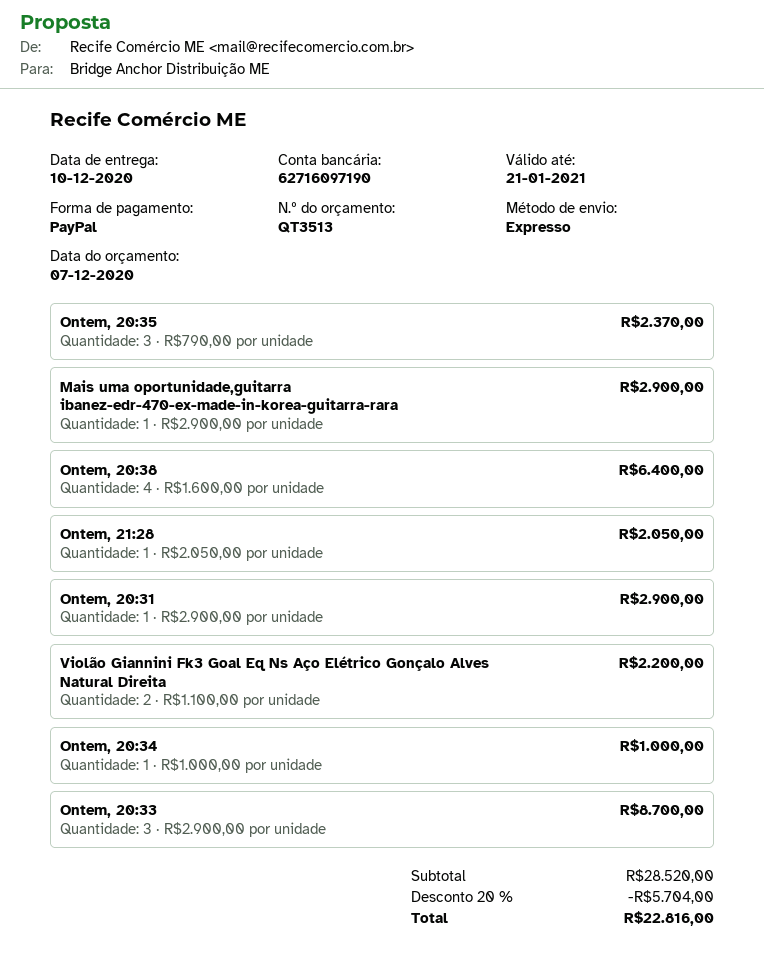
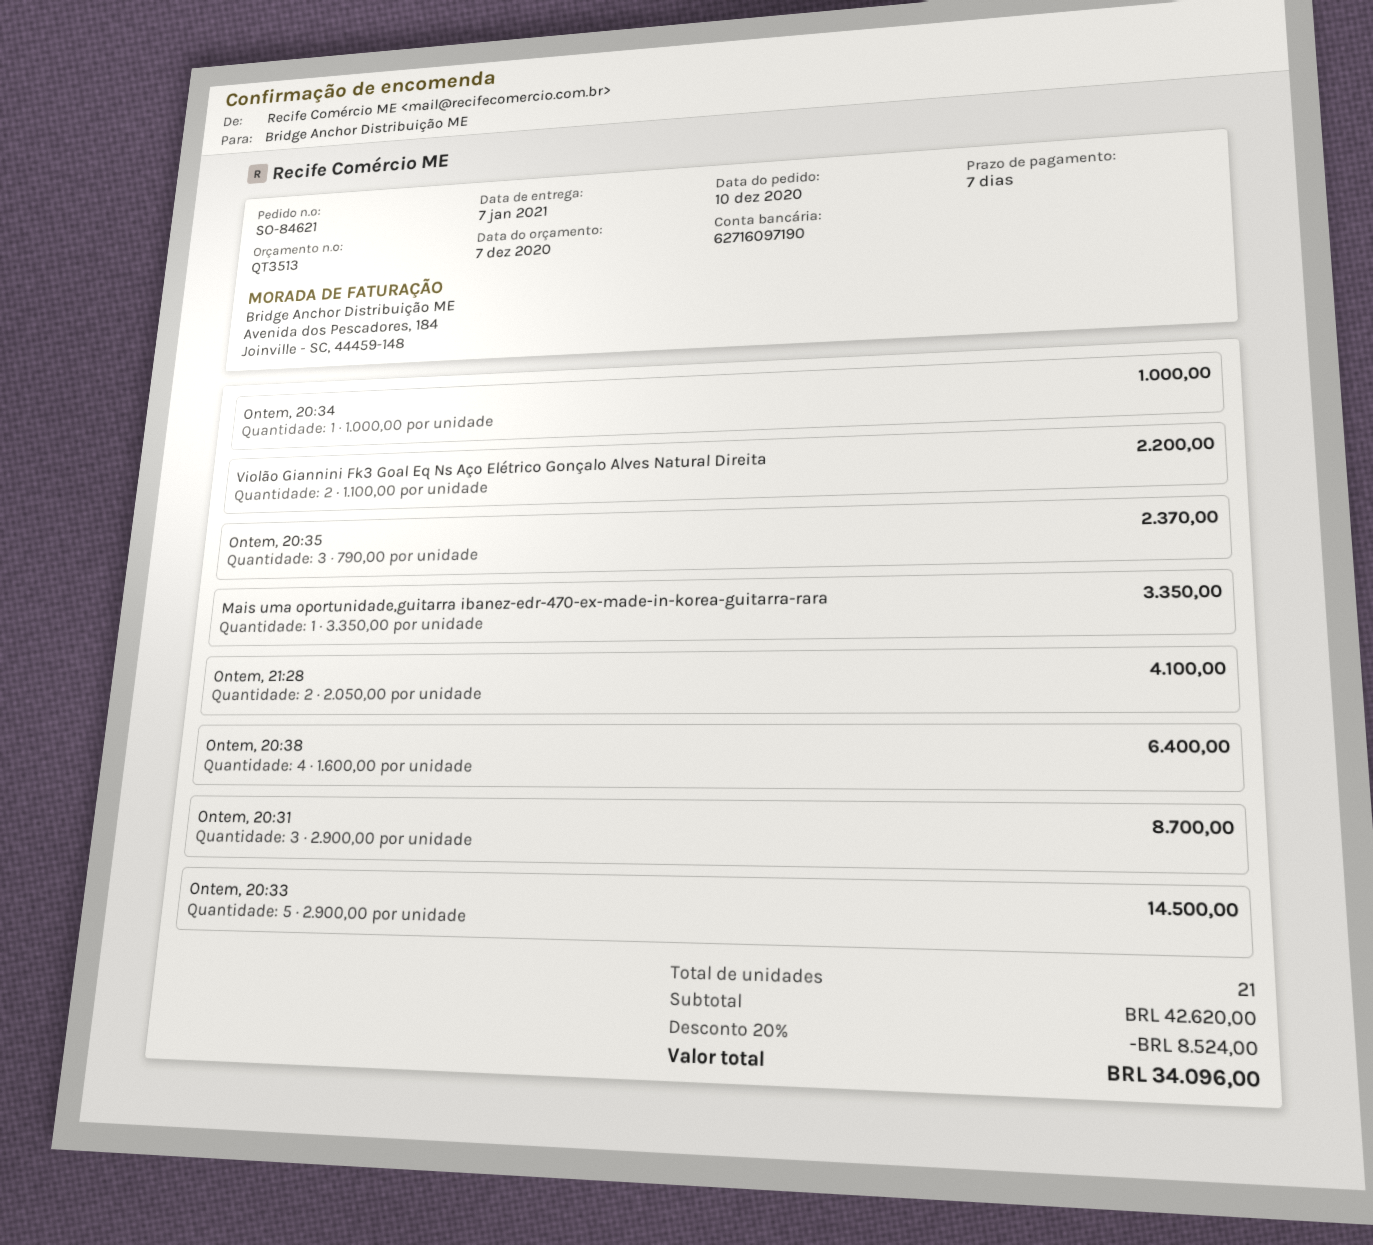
delivery date: 2020-12-10 -> 2021-01-07
Mais uma oportunidade,guitarra ibanez-edr-470-ex-made-in-korea-guitarra-rara: 1 x 2900.00 = 2900.00 -> 1 x 3350.00 = 3350.00
Ontem, 21:28: 1 x 2050.00 = 2050.00 -> 2 x 2050.00 = 4100.00
Ontem, 20:31: 1 x 2900.00 = 2900.00 -> 3 x 2900.00 = 8700.00
Ontem, 20:33: 3 x 2900.00 = 8700.00 -> 5 x 2900.00 = 14500.00
subtotal: 28520.00 -> 42620.00
discount: 20% = 5704.00 -> 20% = 8524.00
total: 22816.00 -> 34096.00

